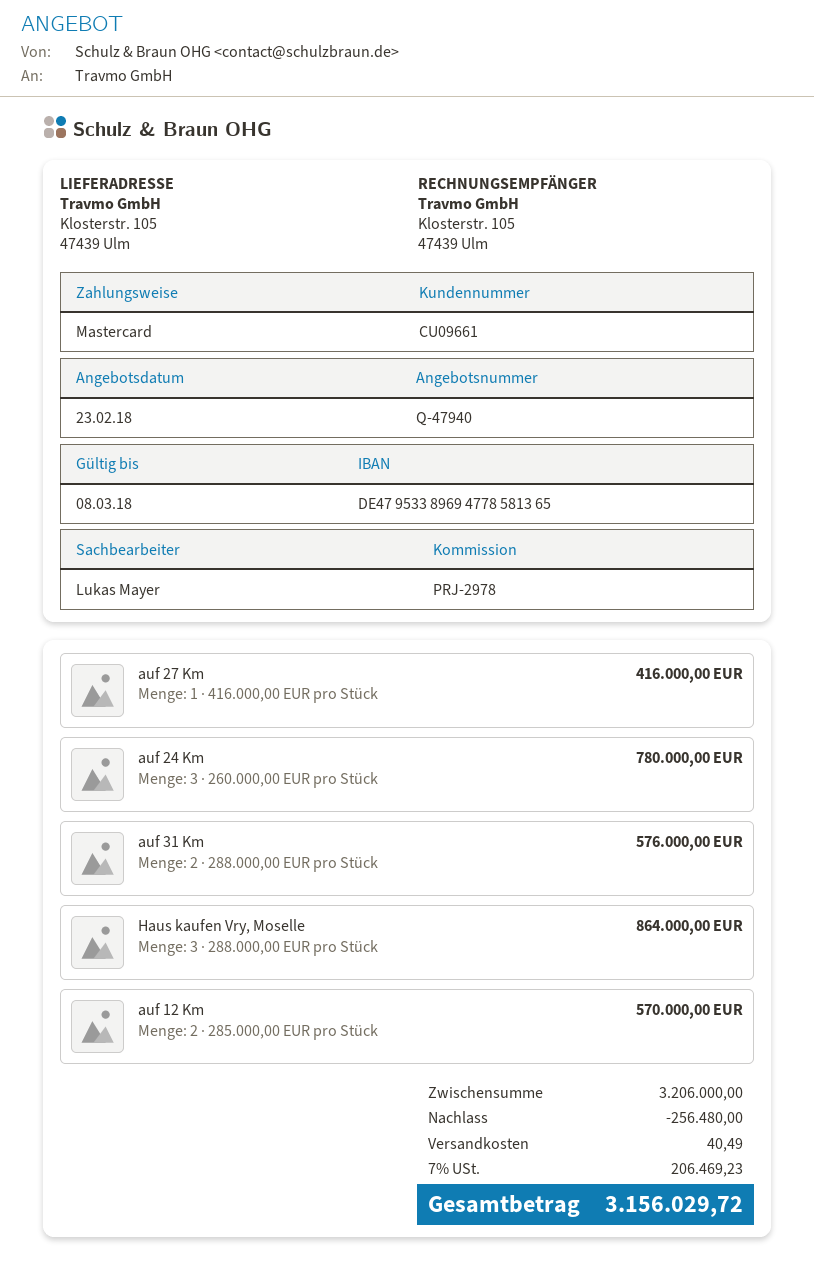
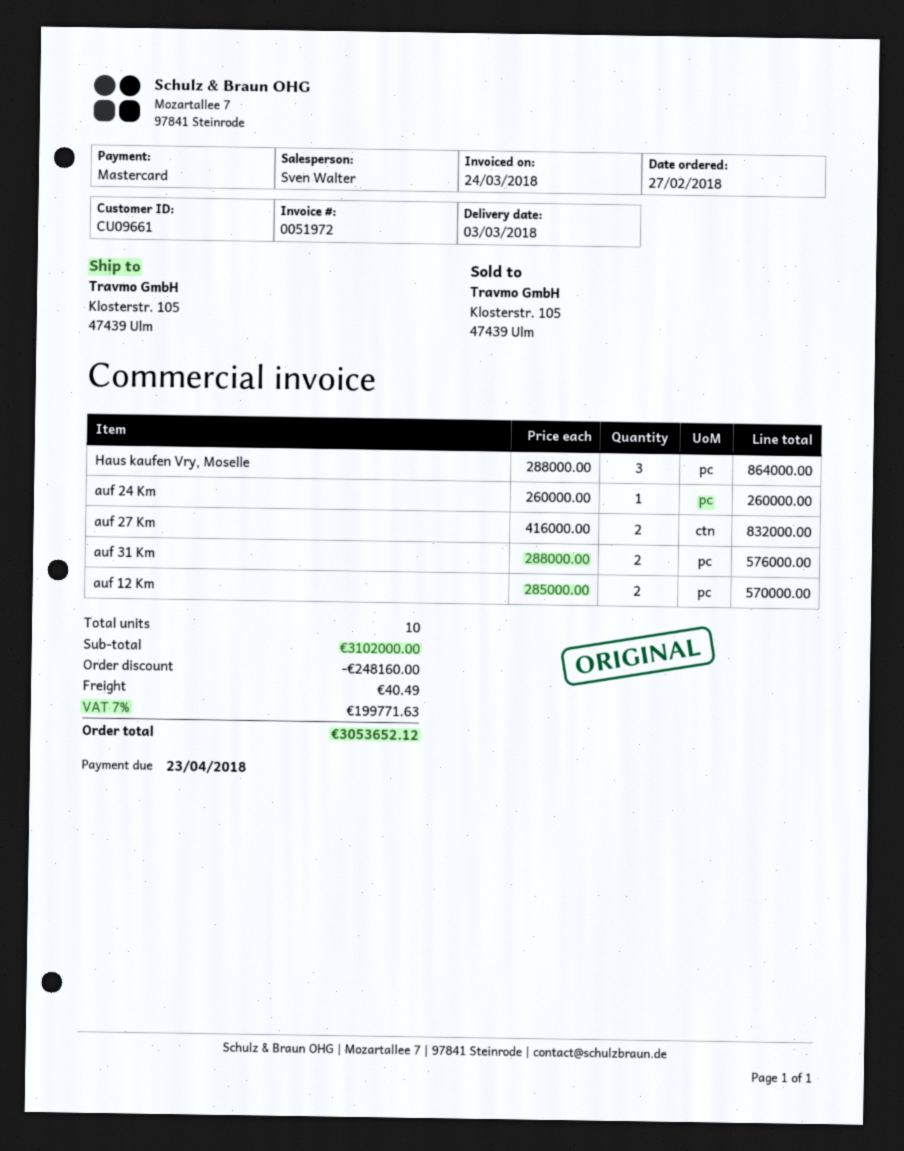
sales rep: Lukas Mayer -> Sven Walter
auf 27 Km: 1 x 416000.00 = 416000.00 -> 2 x 416000.00 = 832000.00
auf 24 Km: 3 x 260000.00 = 780000.00 -> 1 x 260000.00 = 260000.00
subtotal: 3206000.00 -> 3102000.00
discount: 256480.00 -> 248160.00
tax: 7% = 206469.23 -> 7% = 199771.63
total: 3156029.72 -> 3053652.12

